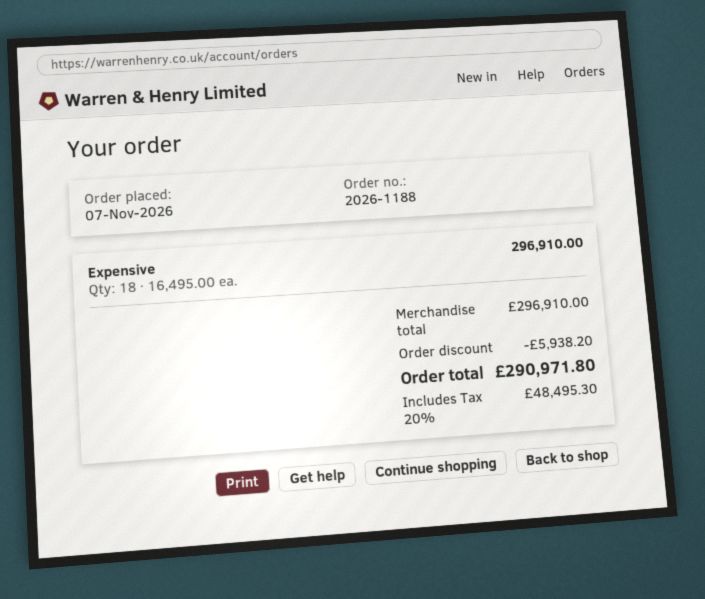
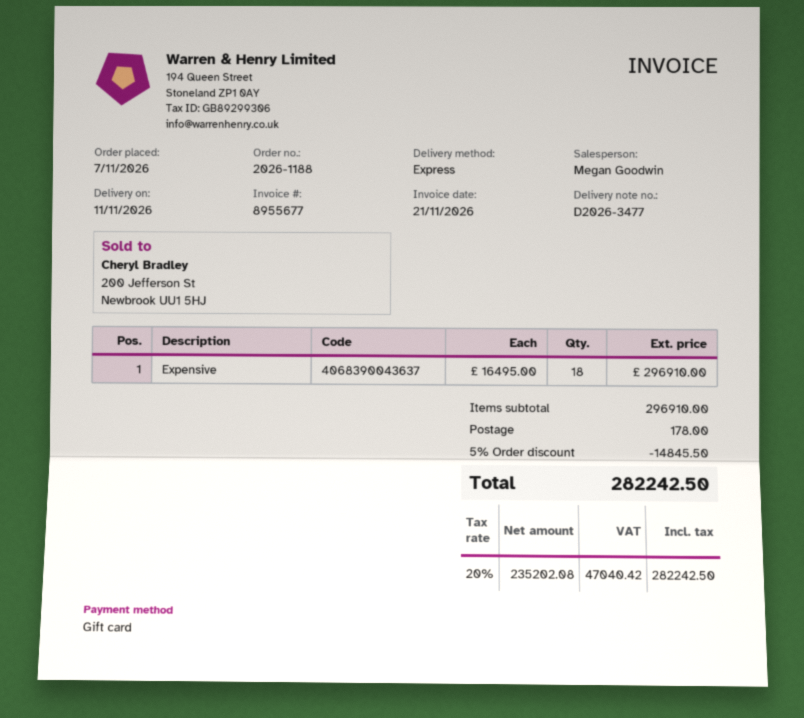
discount: 5938.20 -> 14845.50
shipping: none -> 178.00
tax: 20% = 48495.30 -> 20% = 47040.42
total: 290971.80 -> 282242.50

